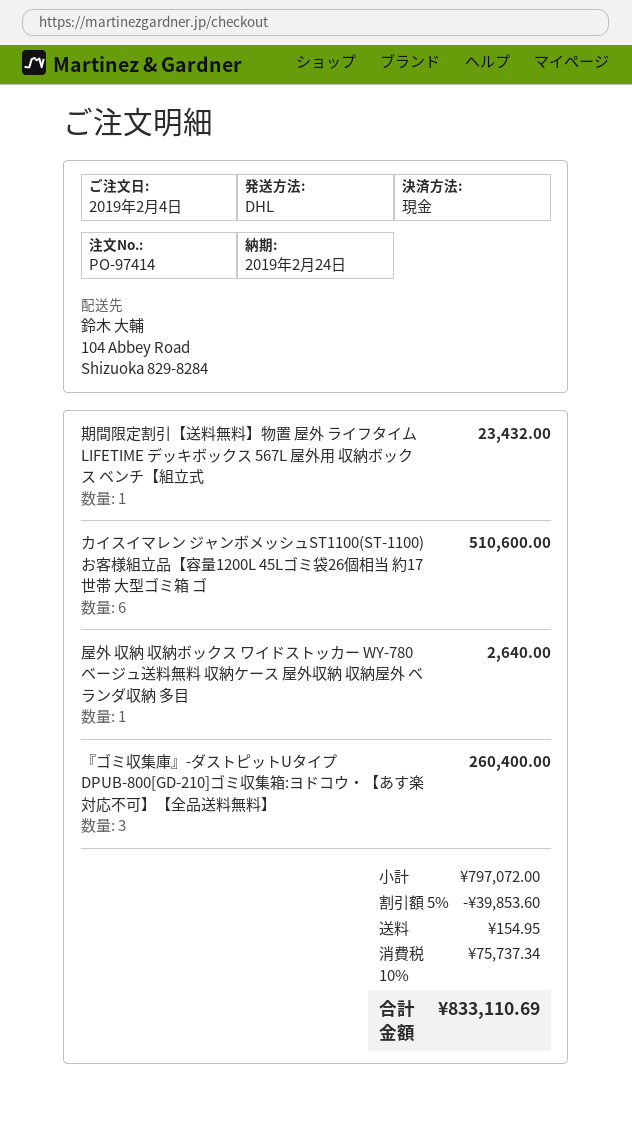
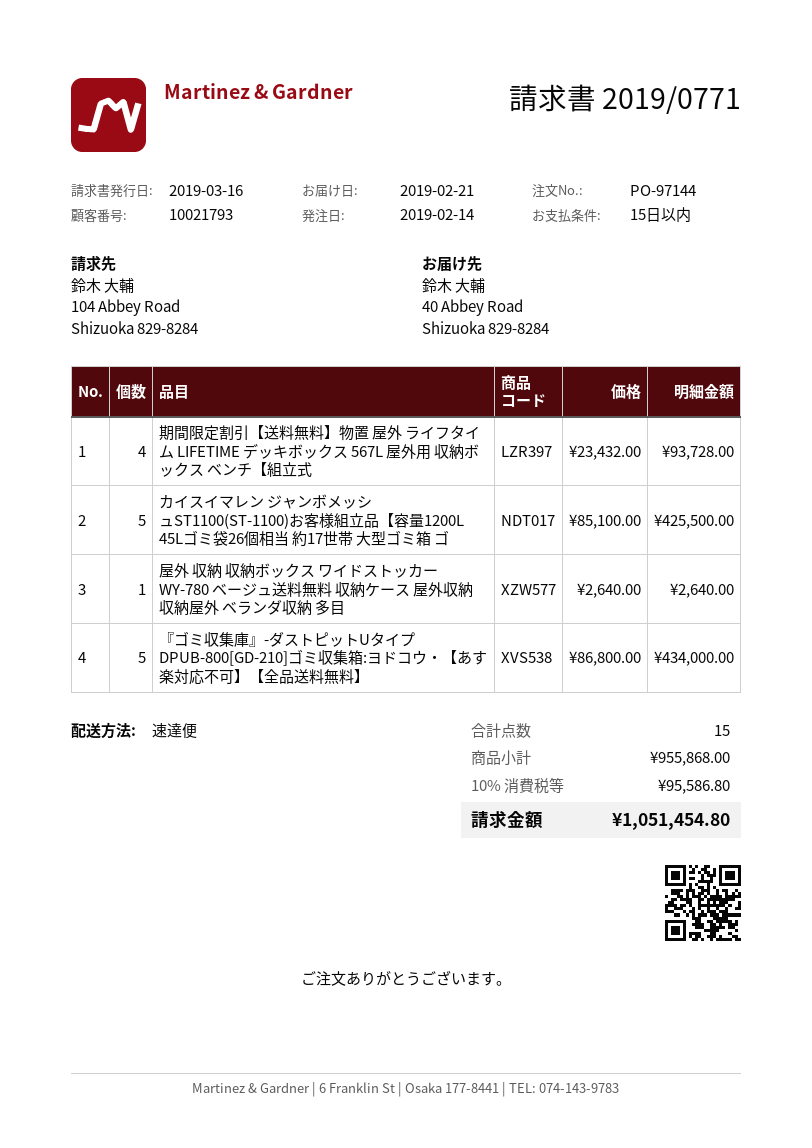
order number: PO-97414 -> PO-97144
order date: 2019-02-04 -> 2019-02-14
delivery date: 2019-02-24 -> 2019-02-21
shipping method: DHL -> express
ship to: 104 Abbey Road, Shizuoka 829-8284 -> 40 Abbey Road, Shizuoka 829-8284
期間限定割引【送料無料】物置 屋外 ライフタイム LIFETIME デッキボックス 567L 屋外用 収納ボックス ベンチ【組立式: 1 for 23432.00 -> 4 for 93728.00
カイスイマレン ジャンボメッシュST1100(ST-1100)お客様組立品【容量1200L 45Lゴミ袋26個相当 約17世帯 大型ゴミ箱 ゴ: 6 for 510600.00 -> 5 for 425500.00
『ゴミ収集庫』-ダストピットUタイプ DPUB-800[GD-210]ゴミ収集箱:ヨドコウ・【あす楽対応不可】【全品送料無料】: 3 for 260400.00 -> 5 for 434000.00
subtotal: 797072.00 -> 955868.00
discount: 5% = 39853.60 -> none
shipping: 154.95 -> none
tax: 10% = 75737.34 -> 10% = 95586.80
total: 833110.69 -> 1051454.80

